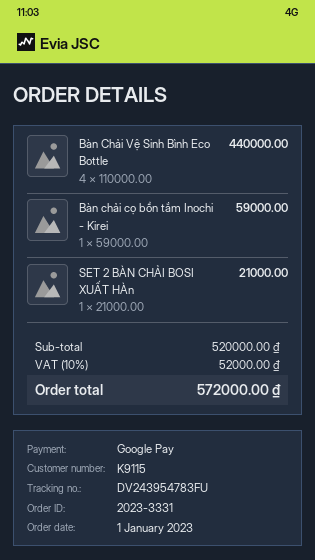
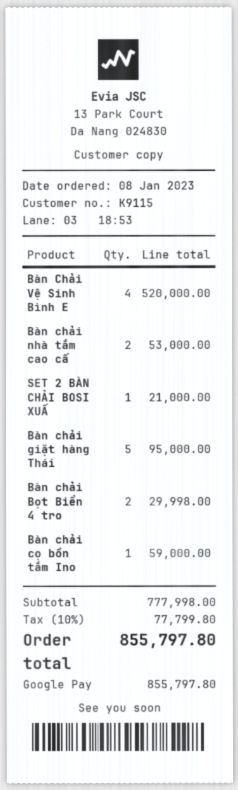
order date: 2023-01-01 -> 2023-01-08
Bàn Chải Vệ Sinh Bình Eco Bottle: 4 for 440000.00 -> 4 for 520000.00
Bàn chải nhà tắm cao cấ: none -> 2 for 53000.00
Bàn chải giặt hàng Thái: none -> 5 for 95000.00
Bàn chải Bọt Biển 4 tro: none -> 2 for 29998.00
subtotal: 520000.00 -> 777998.00
tax: 10% = 52000.00 -> 10% = 77799.80
total: 572000.00 -> 855797.80

